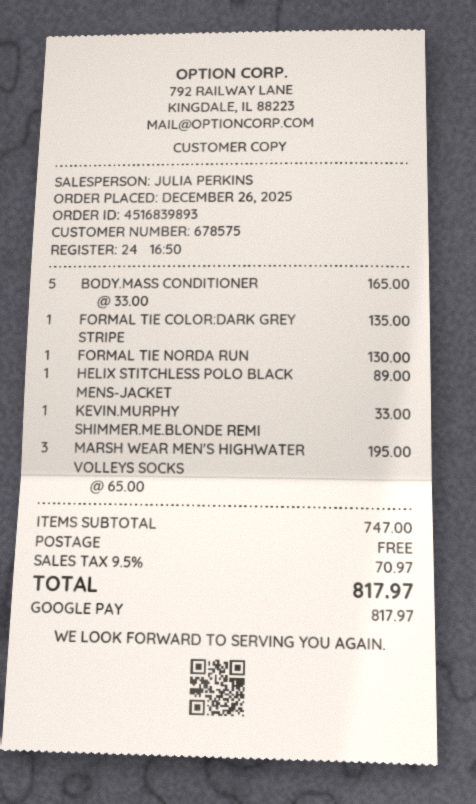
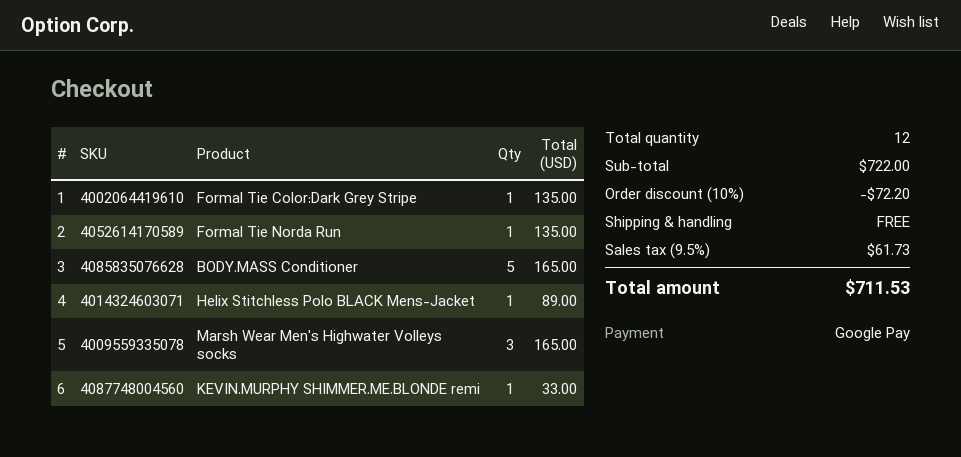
FORMAL TIE NORDA RUN: 1 for 130.00 -> 1 for 135.00
MARSH WEAR MEN'S HIGHWATER VOLLEYS SOCKS: 3 for 195.00 -> 3 for 165.00
subtotal: 747.00 -> 722.00
discount: none -> 10% = 72.20
tax: 9.5% = 70.97 -> 9.5% = 61.73
total: 817.97 -> 711.53

